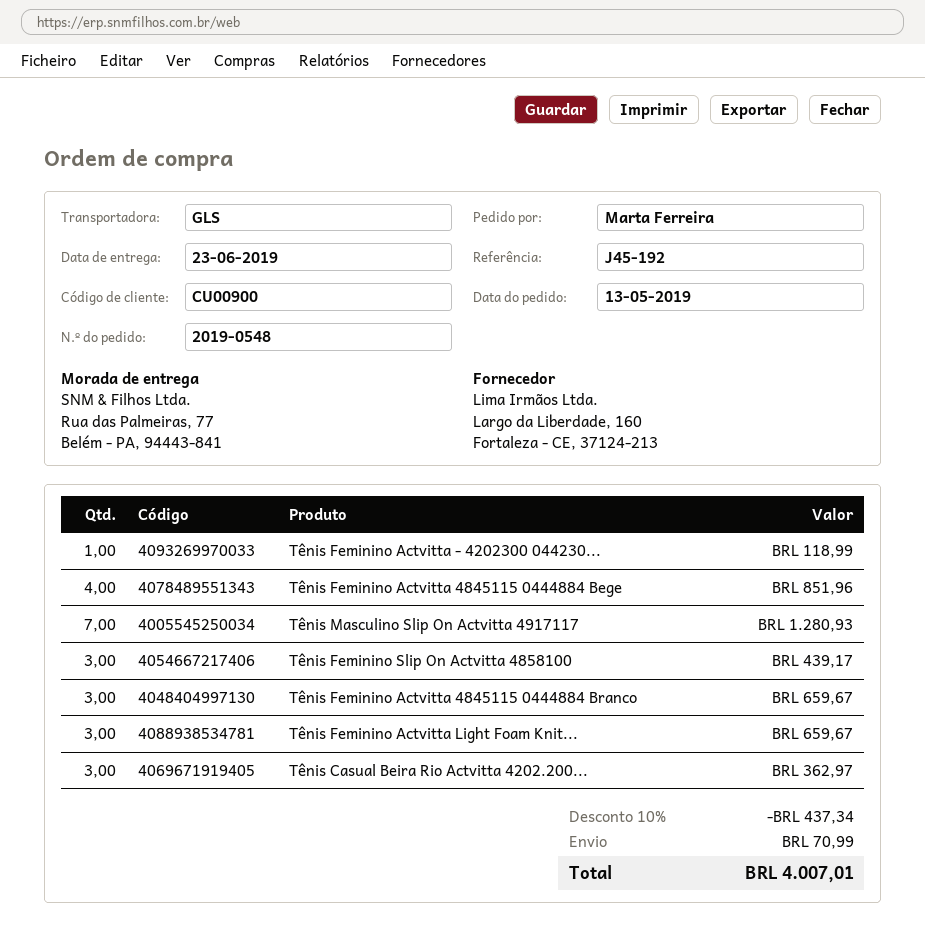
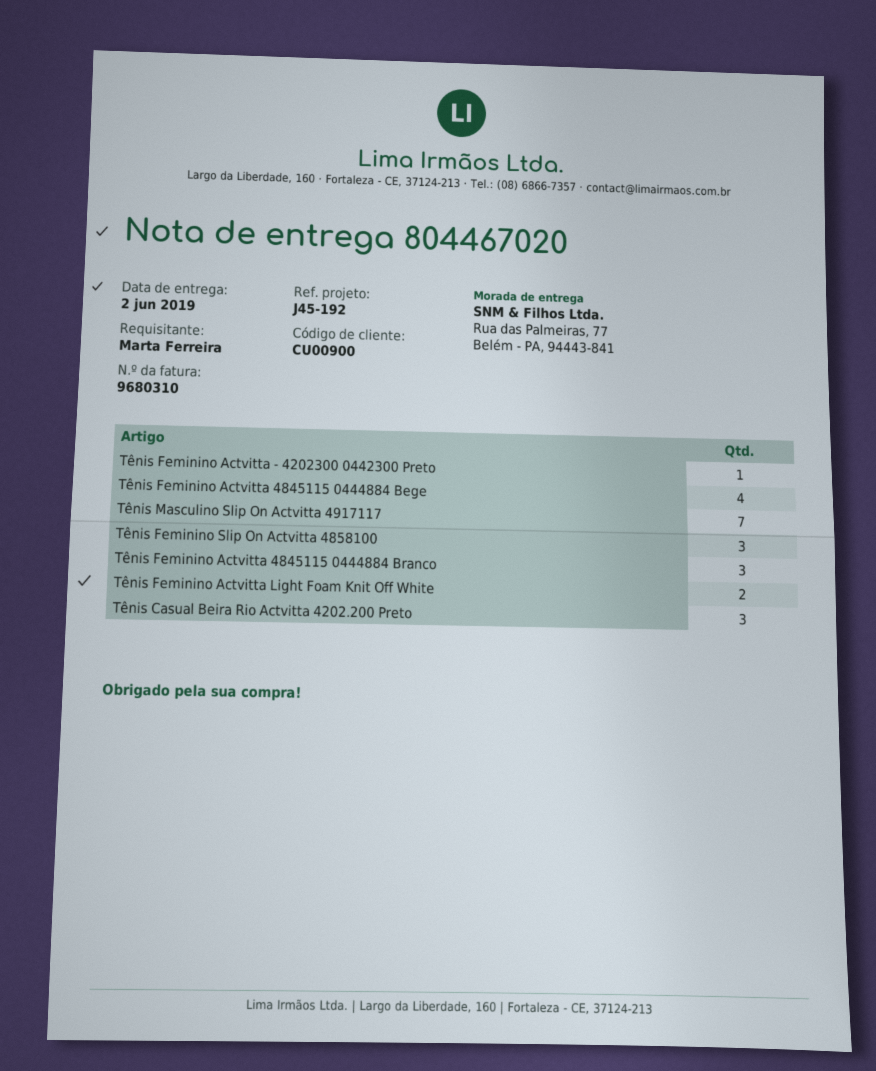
delivery date: 2019-06-23 -> 2019-06-02
Tênis Feminino Actvitta Light Foam Knit...: 3 -> 2

